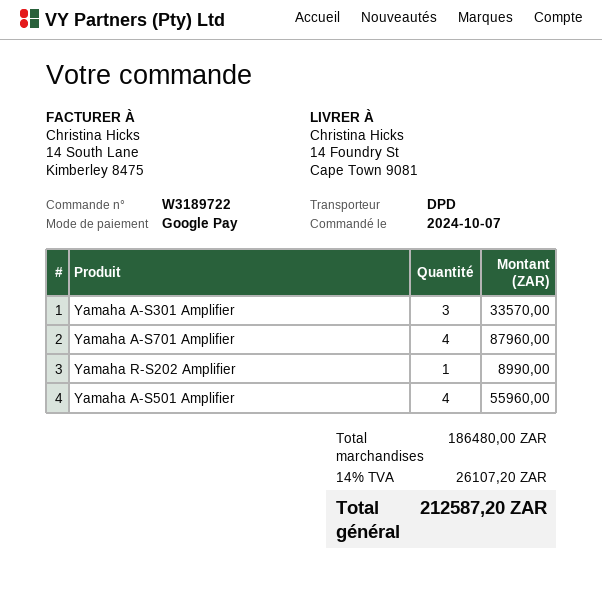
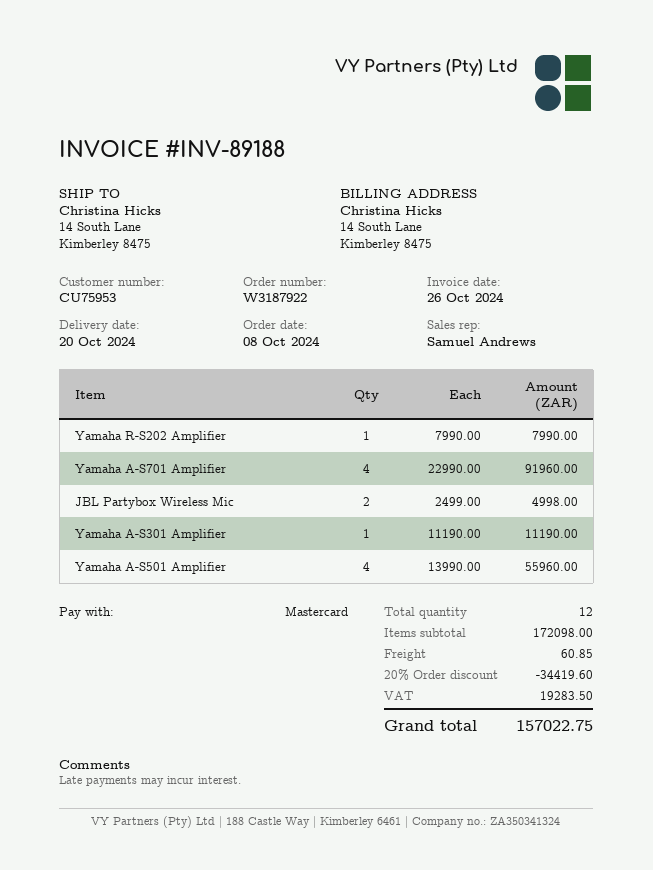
order number: W3189722 -> W3187922
order date: 2024-10-07 -> 2024-10-08
payment method: Google Pay -> Mastercard
ship to: 14 Foundry St, Cape Town 9081 -> 14 South Lane, Kimberley 8475
Yamaha A-S301 Amplifier: 3 for 33570.00 -> 1 for 11190.00
Yamaha A-S701 Amplifier: 4 for 87960.00 -> 4 for 91960.00
Yamaha R-S202 Amplifier: 1 for 8990.00 -> 1 for 7990.00
JBL Partybox Wireless Mic: none -> 2 for 4998.00
subtotal: 186480.00 -> 172098.00
discount: none -> 20% = 34419.60
shipping: none -> 60.85
tax: 26107.20 -> 19283.50
total: 212587.20 -> 157022.75

